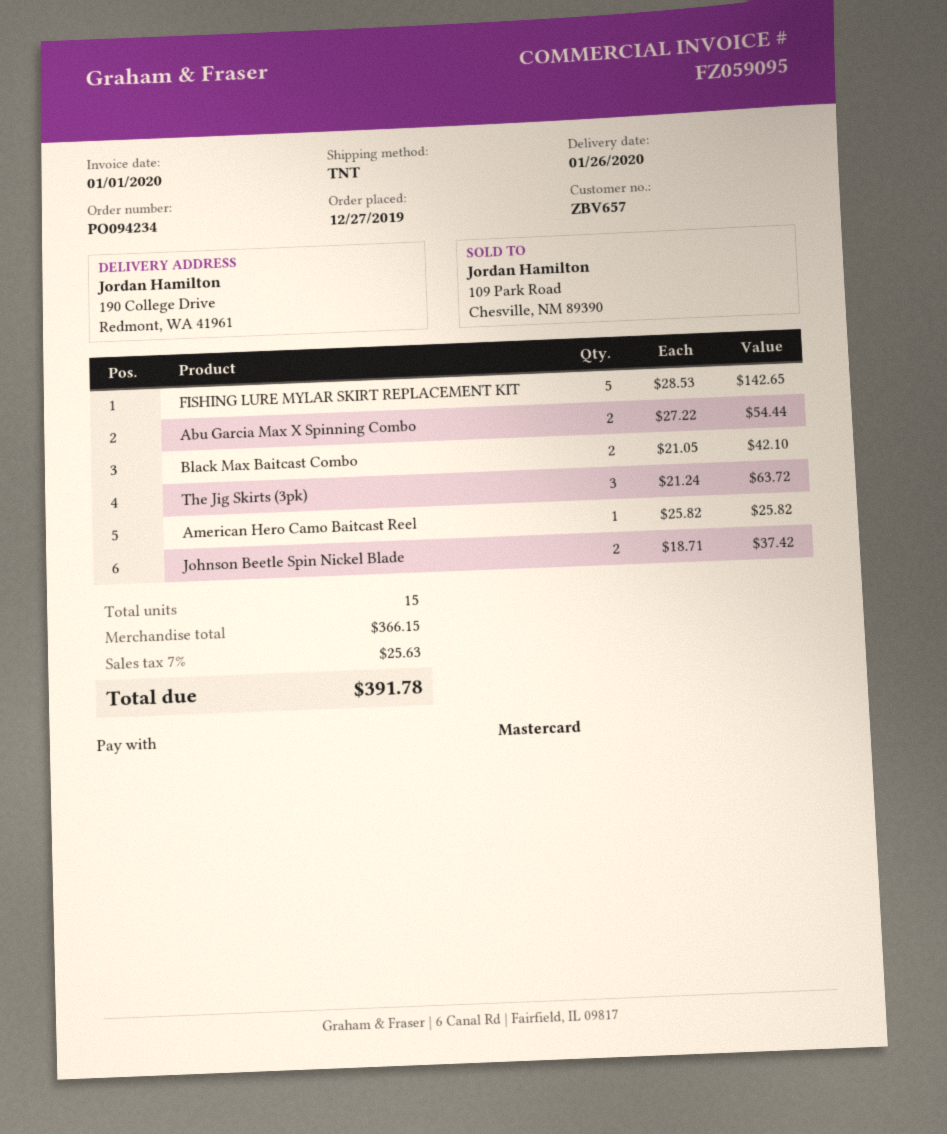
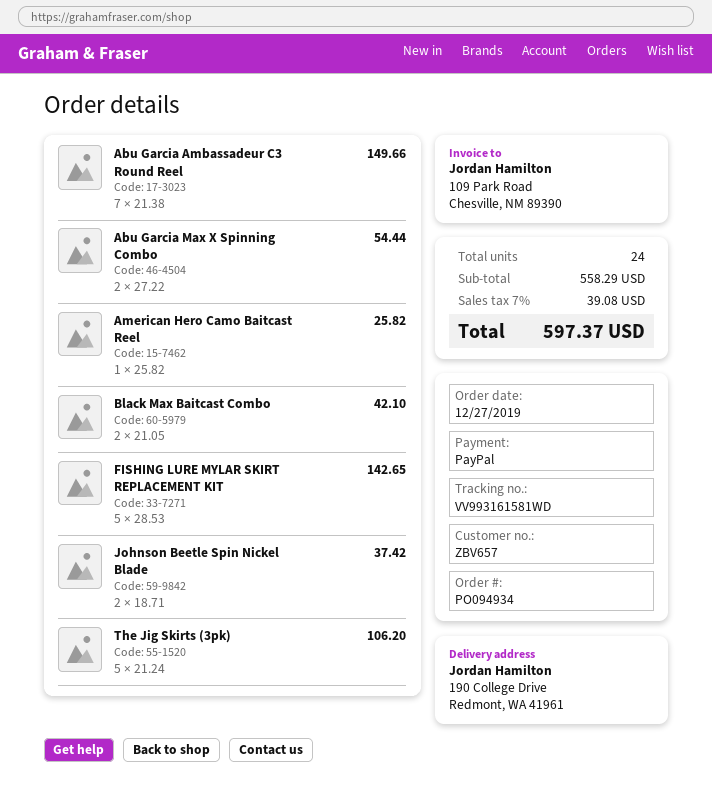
order number: PO094234 -> PO094934
payment method: Mastercard -> PayPal
The Jig Skirts (3pk): 3 x 21.24 = 63.72 -> 5 x 21.24 = 106.20
Abu Garcia Ambassadeur C3 Round Reel: none -> 7 x 21.38 = 149.66
total quantity: 15 -> 24
subtotal: 366.15 -> 558.29
tax: 7% = 25.63 -> 7% = 39.08
total: 391.78 -> 597.37

